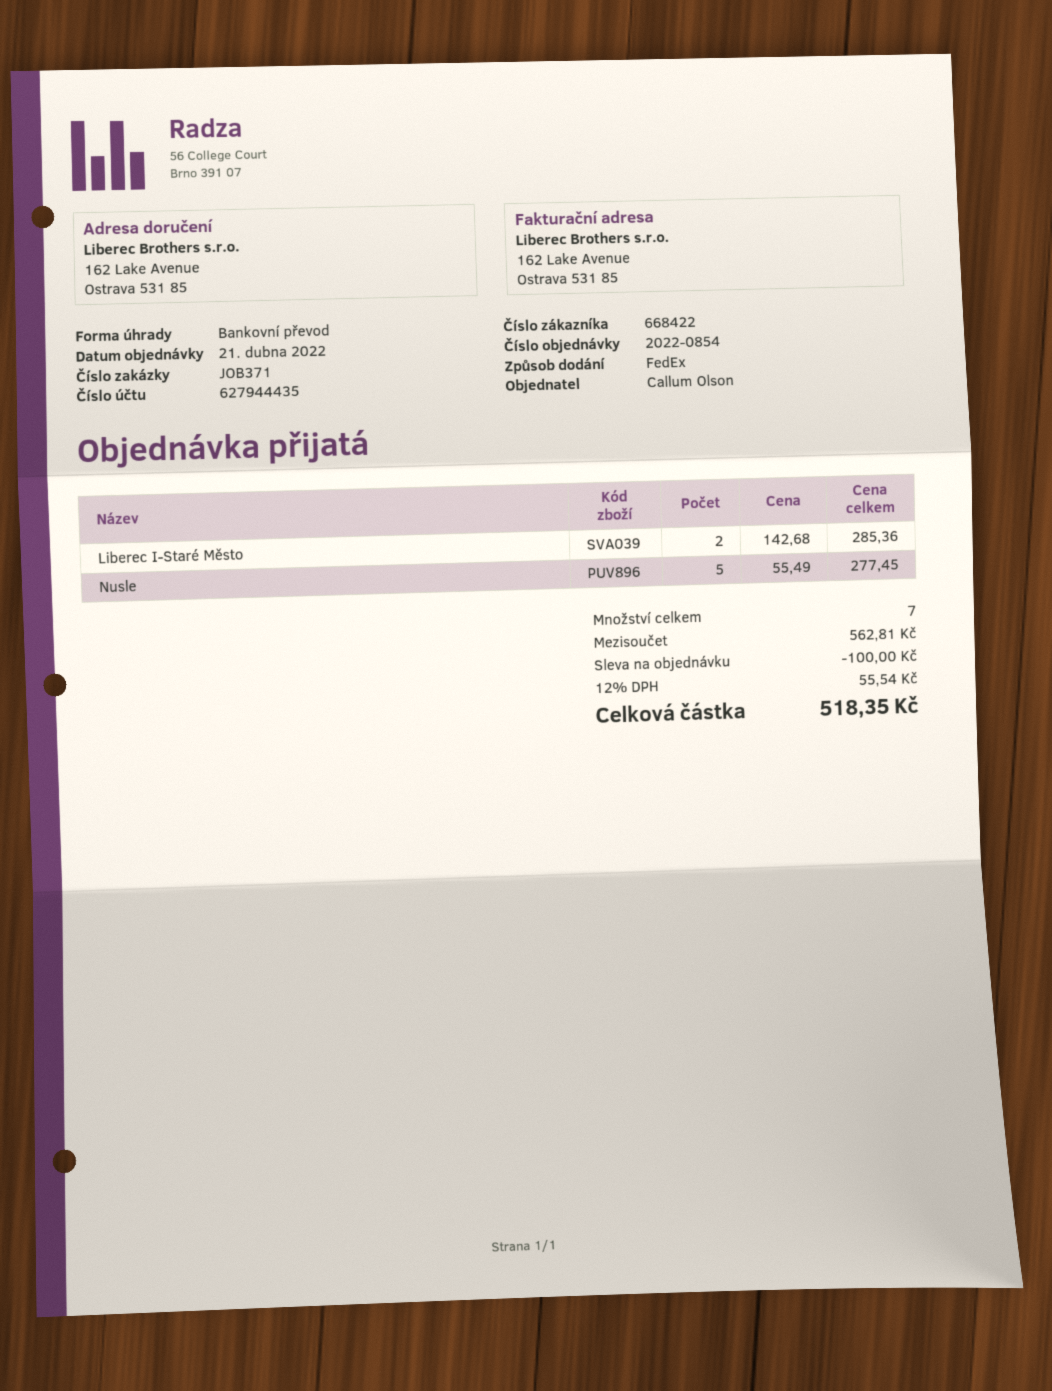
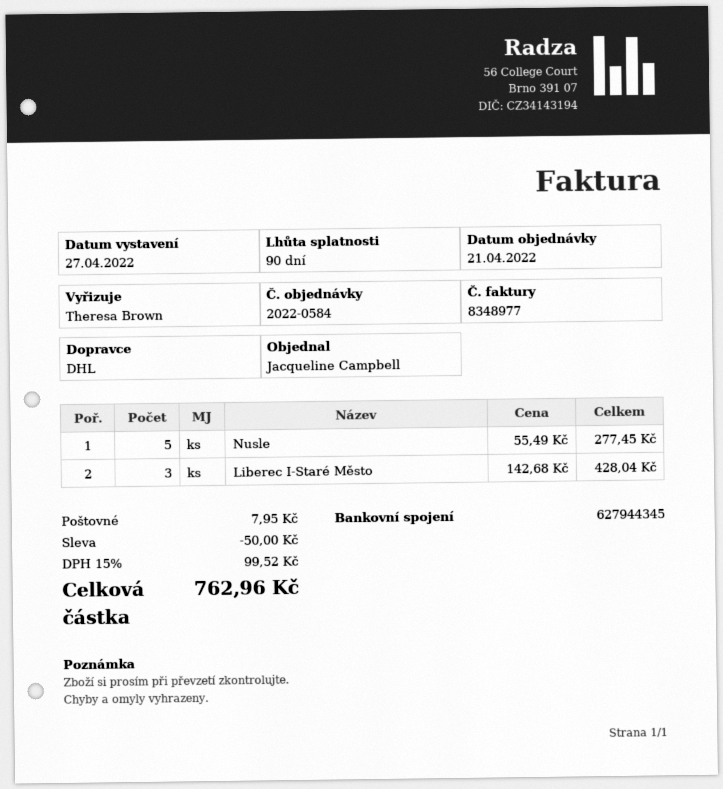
order number: 2022-0854 -> 2022-0584
ordered by: Callum Olson -> Jacqueline Campbell
bank account: 627944435 -> 627944345
shipping method: FedEx -> DHL
Liberec I-Staré Město: 2 x 142.68 = 285.36 -> 3 x 142.68 = 428.04
discount: 100.00 -> 50.00
shipping: none -> 7.95
tax: 12% = 55.54 -> 15% = 99.52
total: 518.35 -> 762.96

